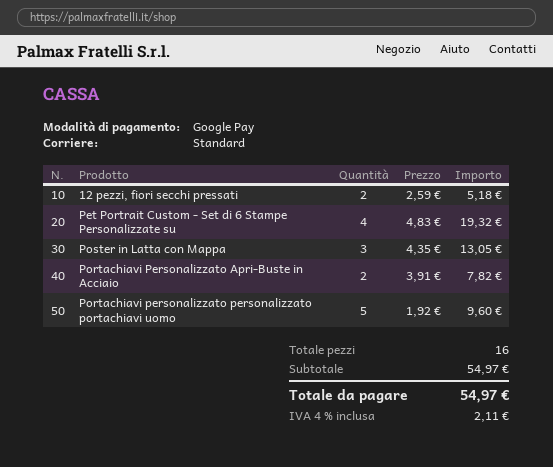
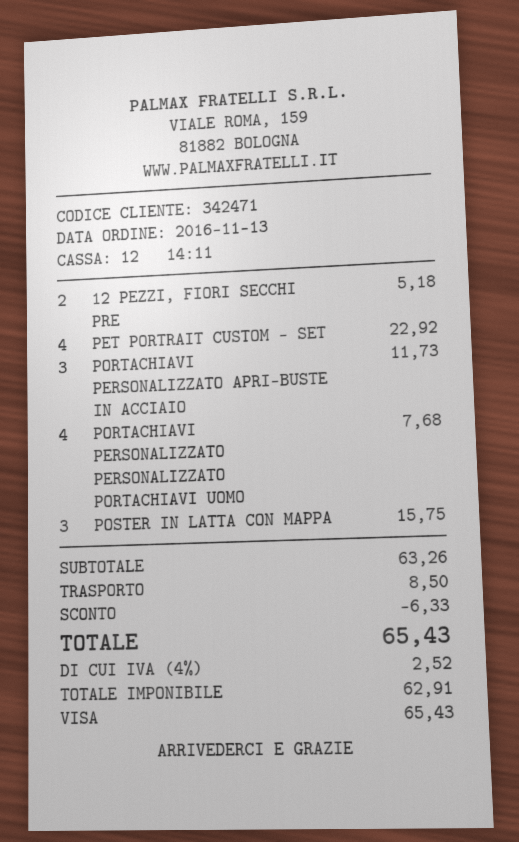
payment method: Google Pay -> Visa
Pet Portrait Custom - Set di 6 Stampe Personalizzate su: 4 for 19.32 -> 4 for 22.92
Poster in Latta con Mappa: 3 for 13.05 -> 3 for 15.75
Portachiavi Personalizzato Apri-Buste in Acciaio: 2 for 7.82 -> 3 for 11.73
Portachiavi personalizzato personalizzato portachiavi uomo: 5 for 9.60 -> 4 for 7.68
subtotal: 54.97 -> 63.26
discount: none -> 6.33
shipping: none -> 8.50
tax: 4% = 2.11 -> 4% = 2.52
total: 54.97 -> 65.43

